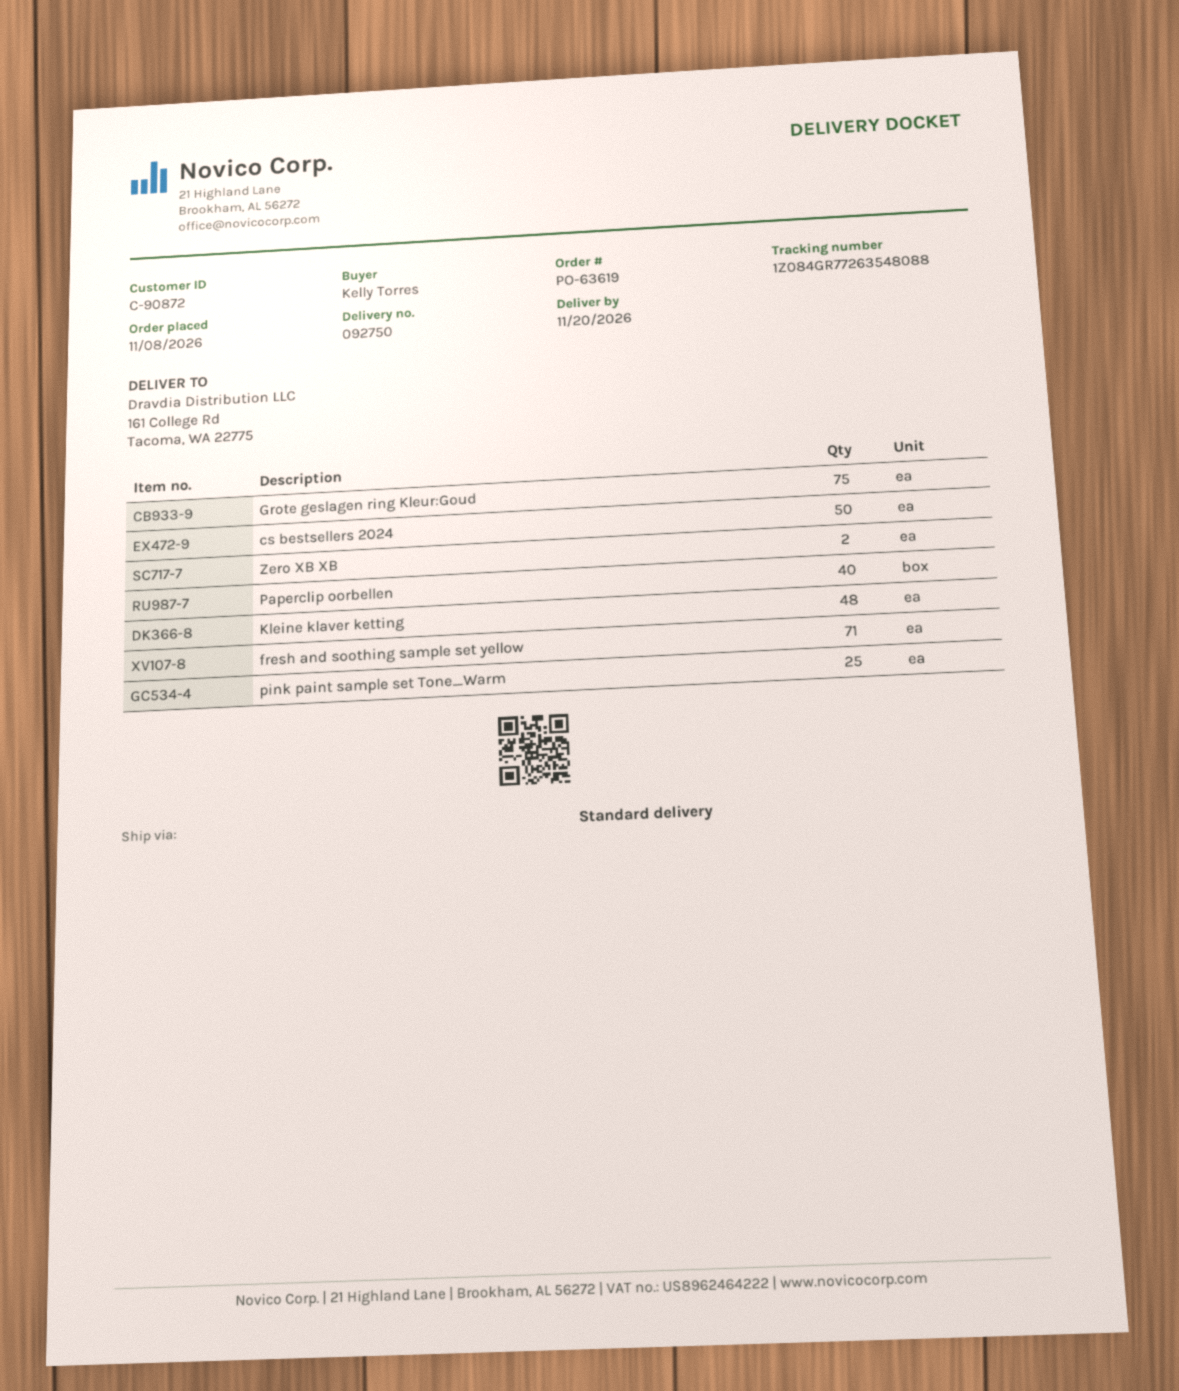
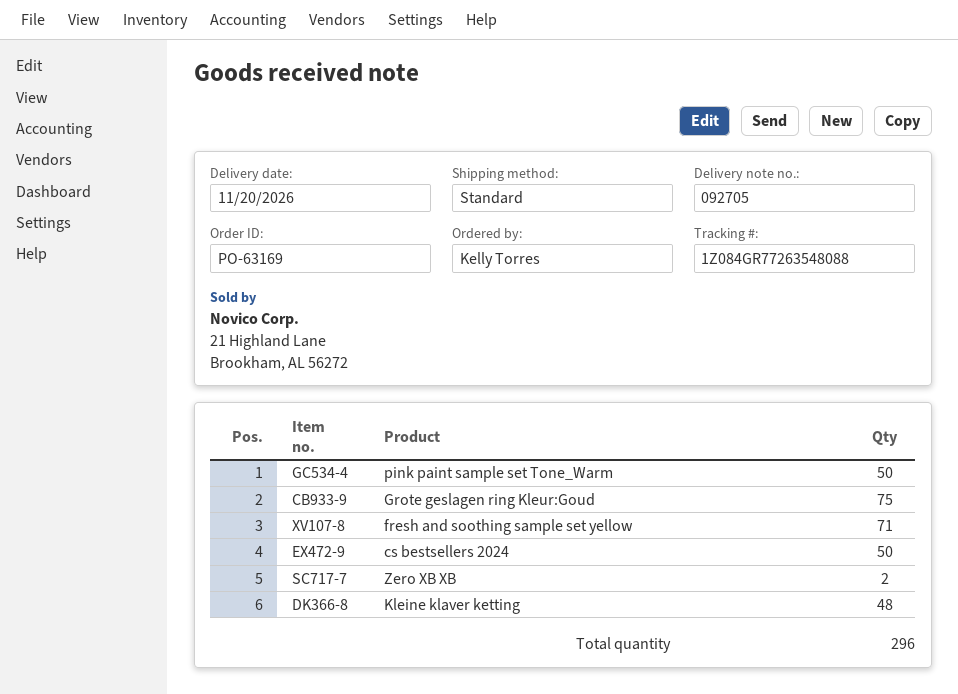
order number: PO-63619 -> PO-63169
delivery note number: 092750 -> 092705
Paperclip oorbellen: 40 -> none
pink paint sample set Tone_Warm: 25 -> 50

